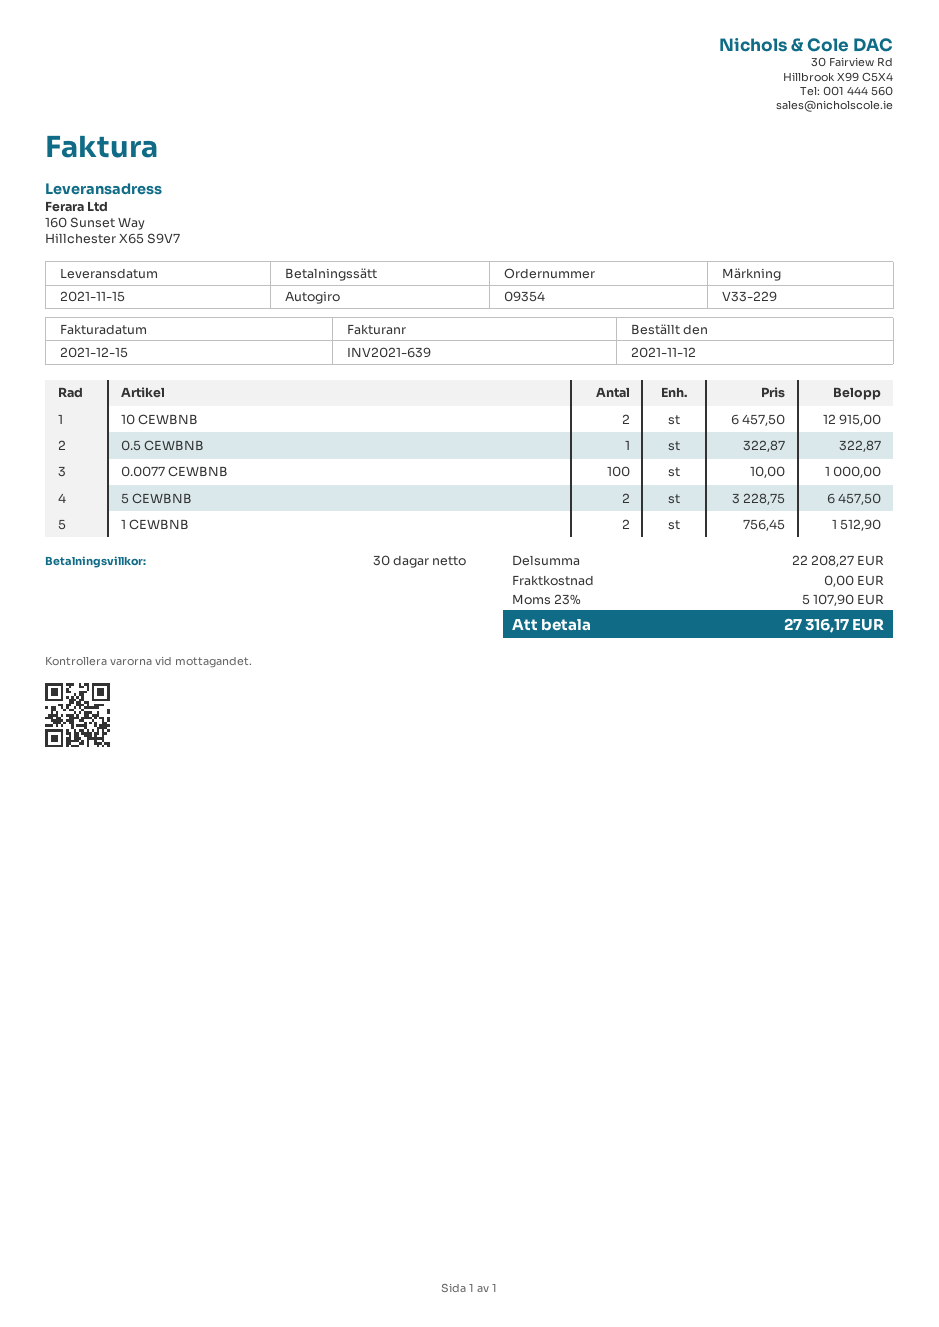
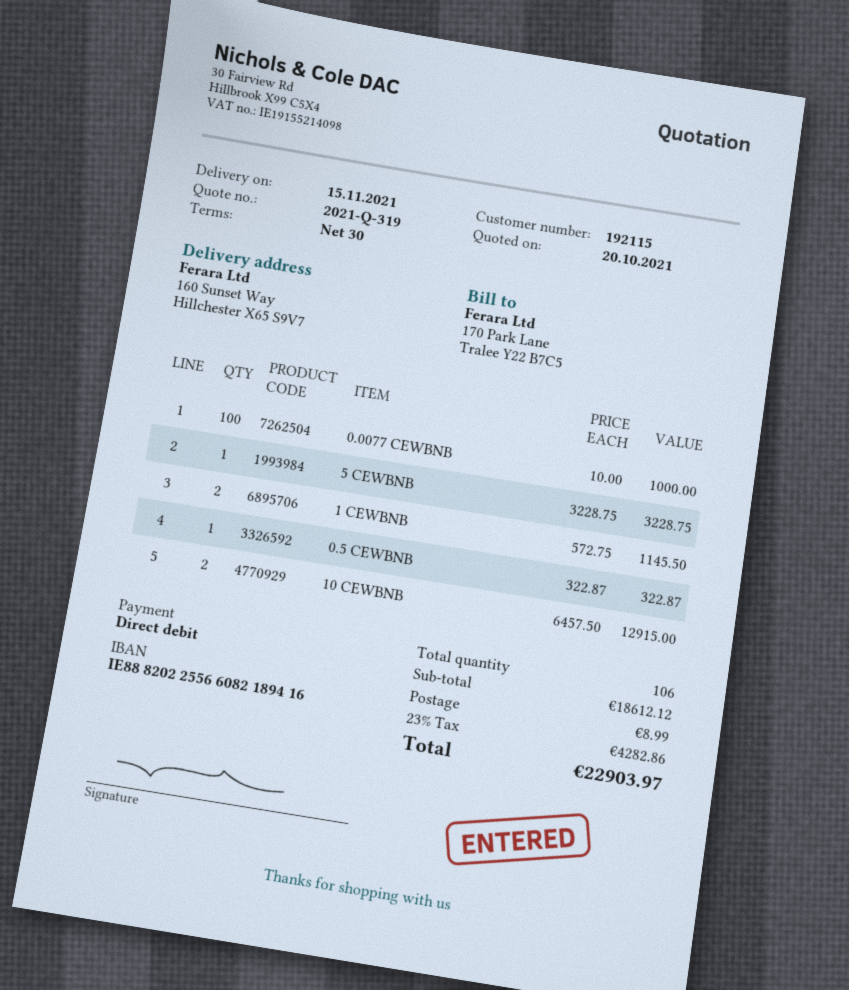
5 CEWBNB: 2 x 3228.75 = 6457.50 -> 1 x 3228.75 = 3228.75
1 CEWBNB: 2 x 756.45 = 1512.90 -> 2 x 572.75 = 1145.50
subtotal: 22208.27 -> 18612.12
shipping: 0.00 -> 8.99
tax: 23% = 5107.90 -> 23% = 4282.86
total: 27316.17 -> 22903.97

